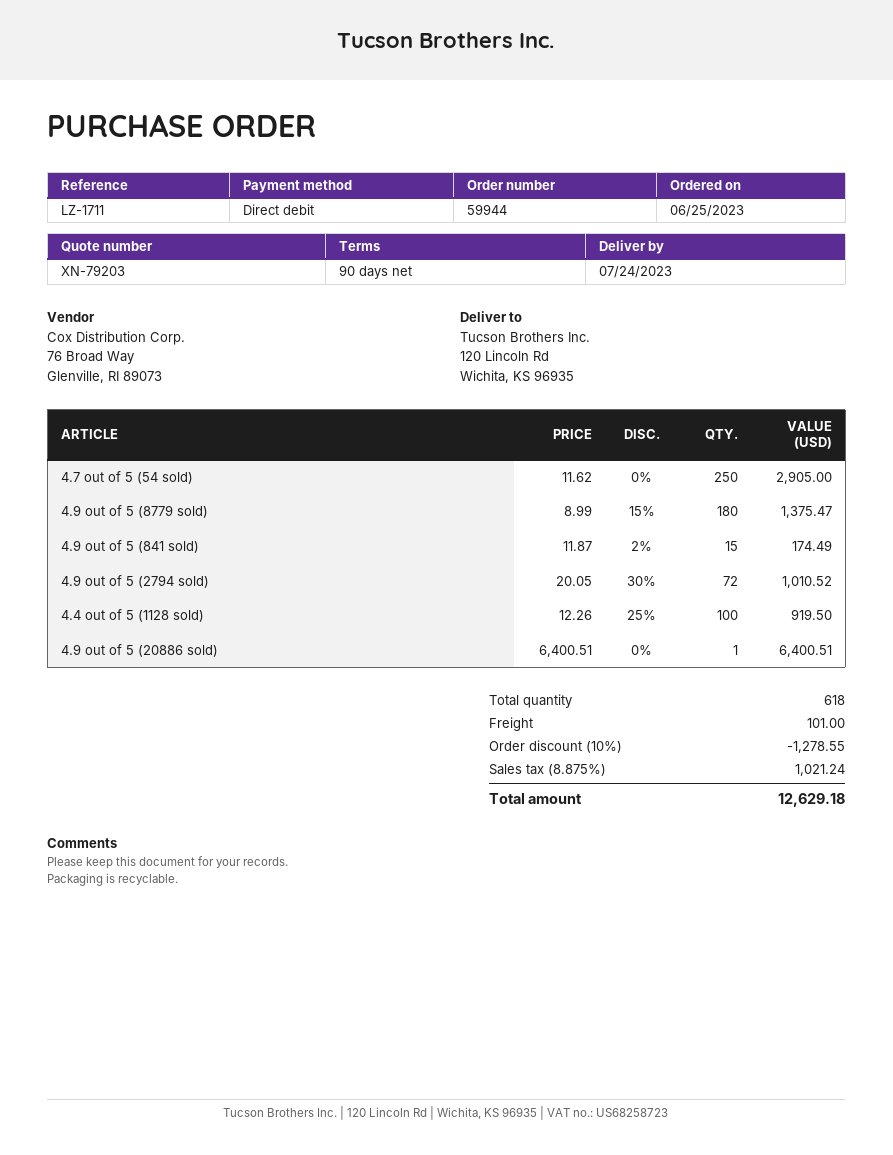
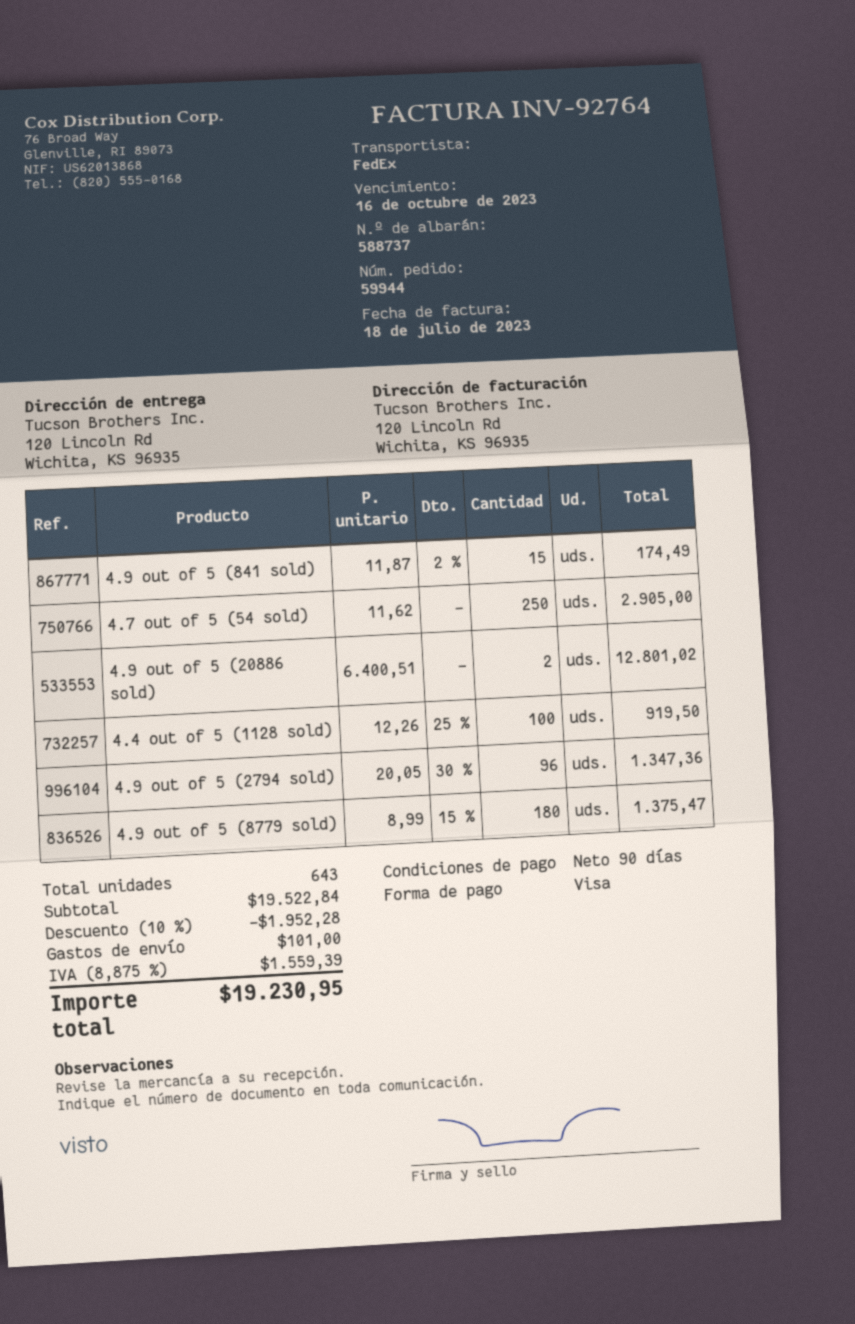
payment method: direct debit -> Visa
4.9 out of 5 (2794 sold): 72 x 20.05 - 30% = 1010.52 -> 96 x 20.05 - 30% = 1347.36
4.9 out of 5 (20886 sold): 1 x 6400.51 = 6400.51 -> 2 x 6400.51 = 12801.02
total quantity: 618 -> 643
discount: 10% = 1278.55 -> 10% = 1952.28
tax: 8.875% = 1021.24 -> 8.875% = 1559.39
total: 12629.18 -> 19230.95

